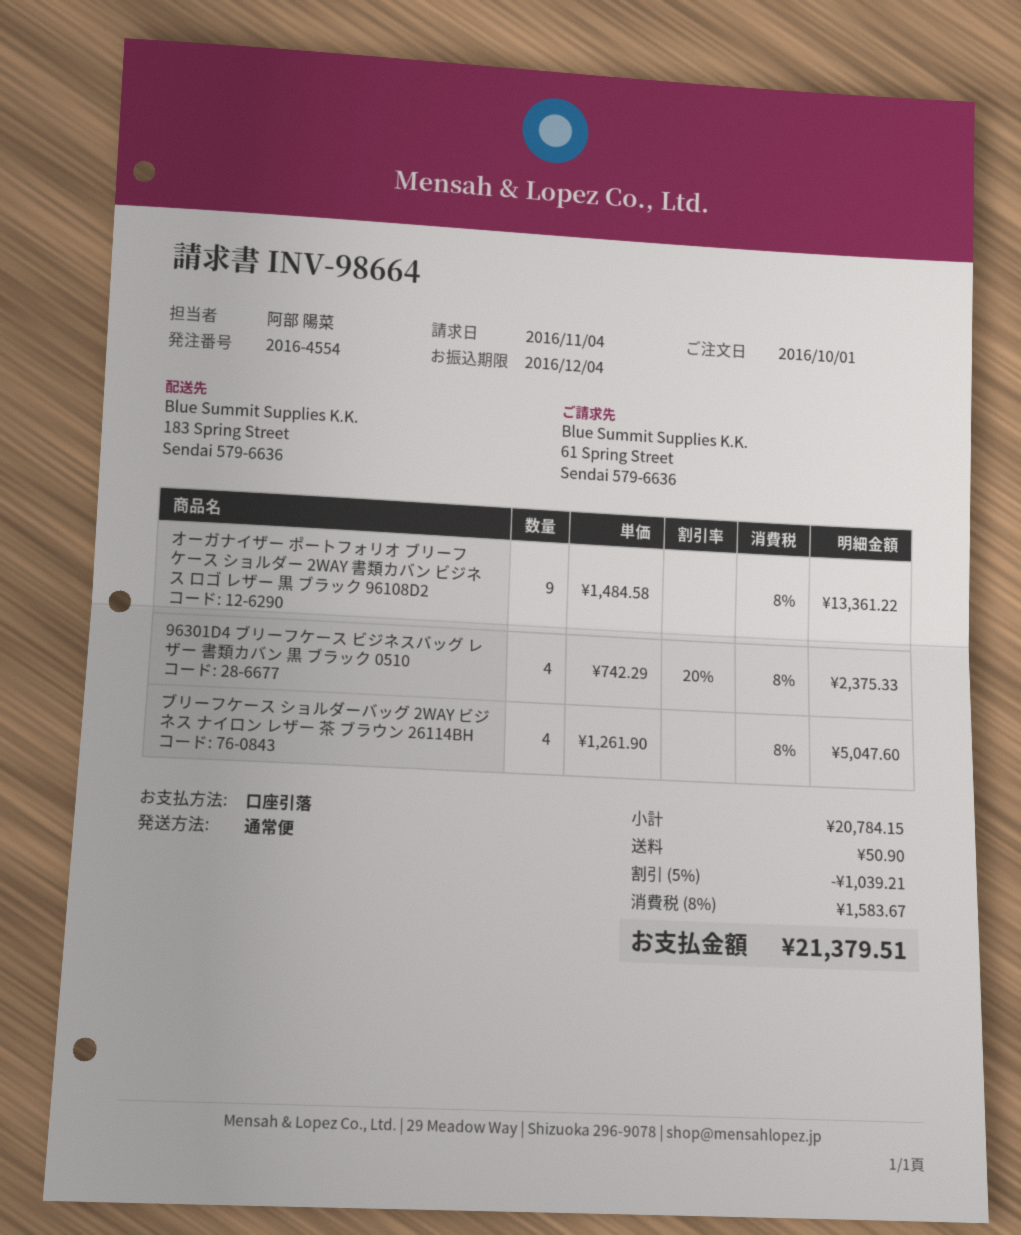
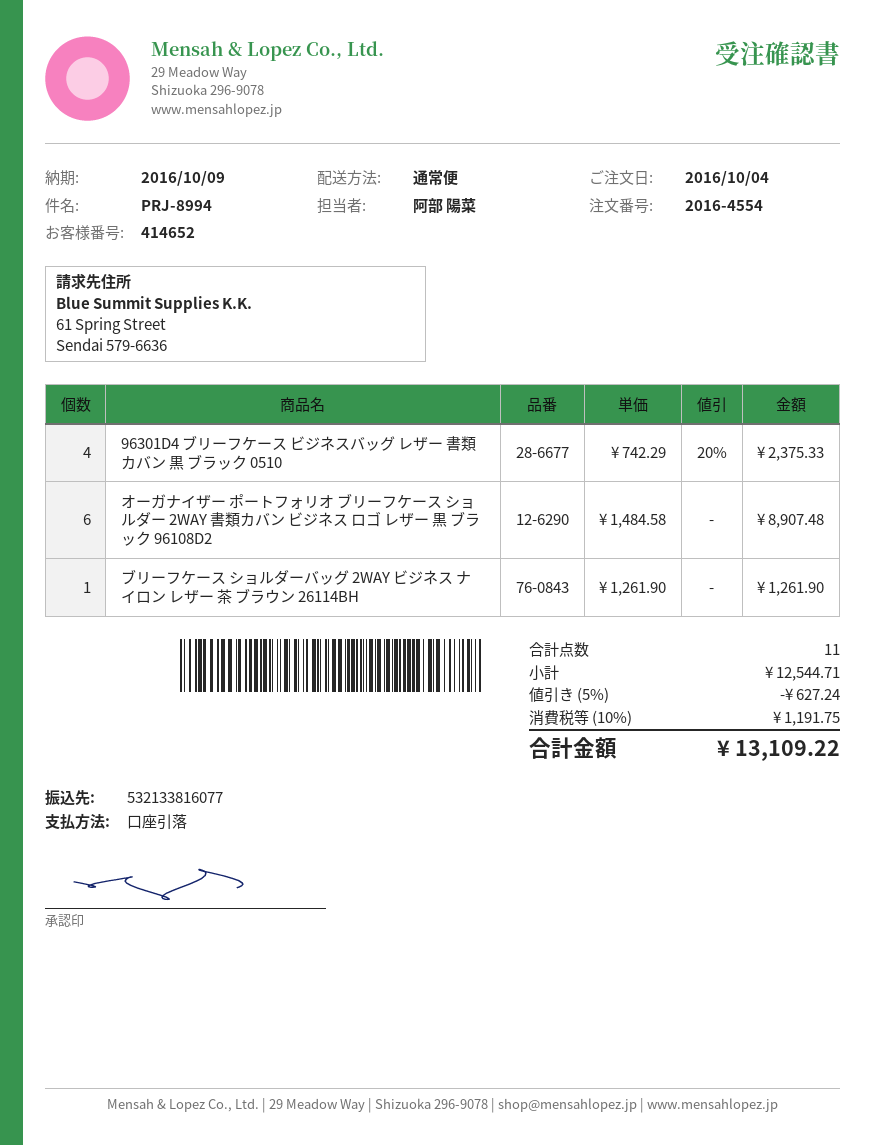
order date: 2016-10-01 -> 2016-10-04
オーガナイザー ポートフォリオ ブリーフケース ショルダー 2WAY 書類カバン ビジネス ロゴ レザー 黒 ブラック 96108D2: 9 x 1484.58 = 13361.22 -> 6 x 1484.58 = 8907.48
ブリーフケース ショルダーバッグ 2WAY ビジネス ナイロン レザー 茶 ブラウン 26114BH: 4 x 1261.90 = 5047.60 -> 1 x 1261.90 = 1261.90
subtotal: 20784.15 -> 12544.71
discount: 5% = 1039.21 -> 5% = 627.24
shipping: 50.90 -> none
tax: 8% = 1583.67 -> 10% = 1191.75
total: 21379.51 -> 13109.22

